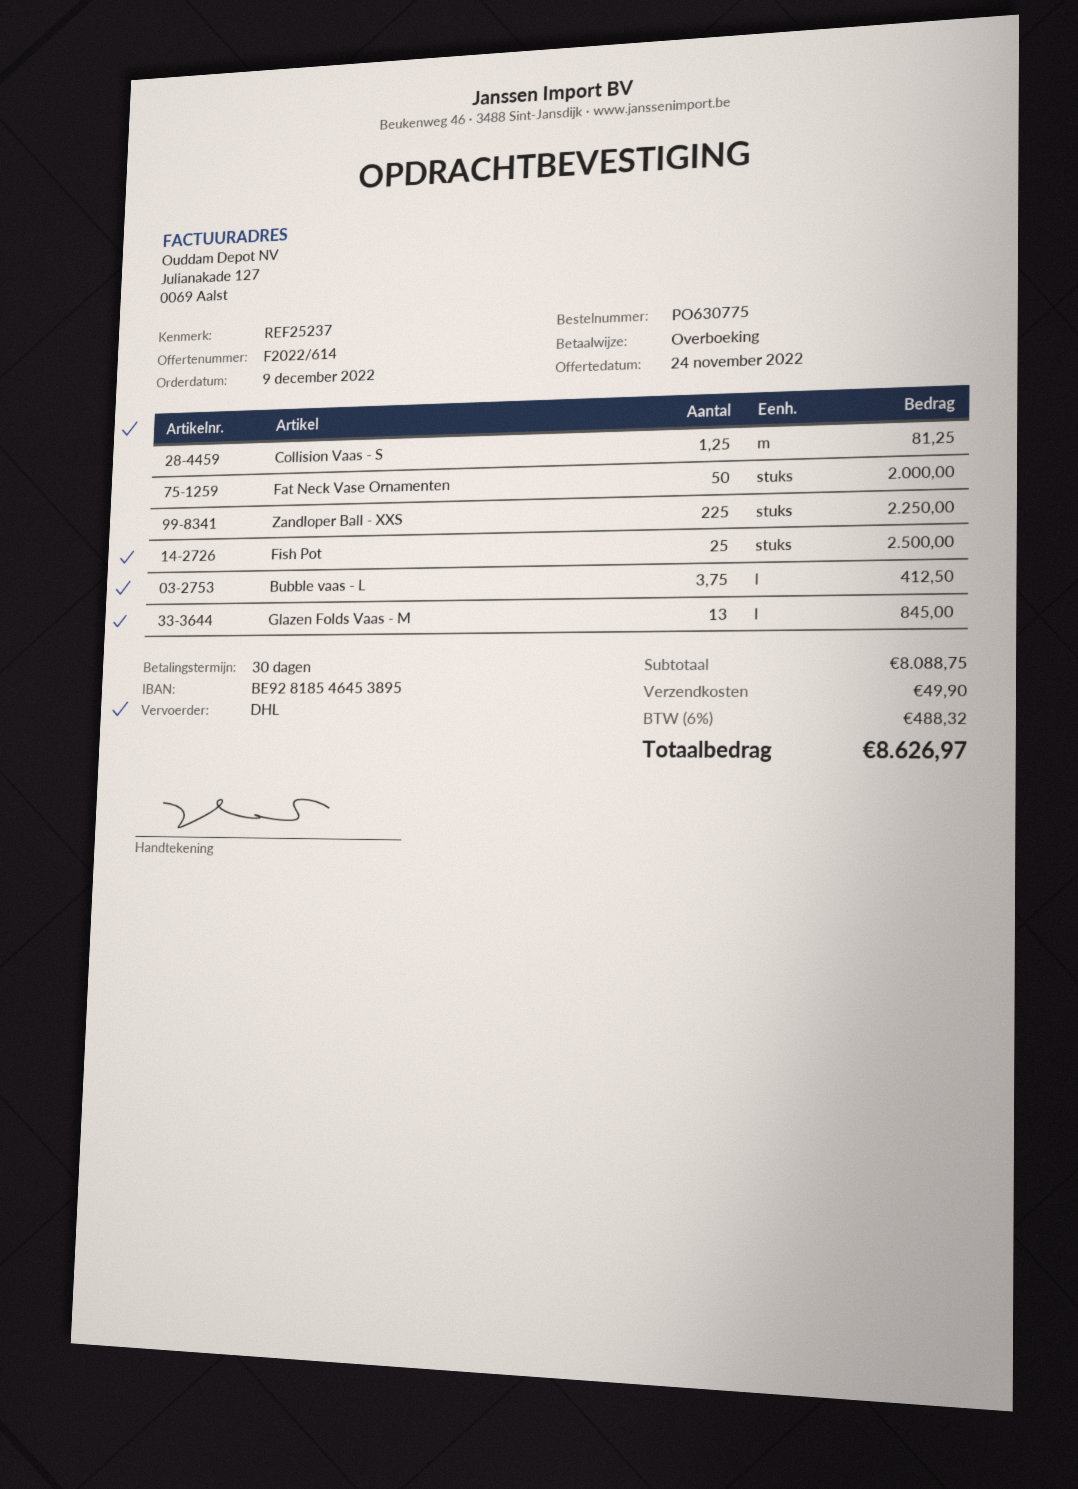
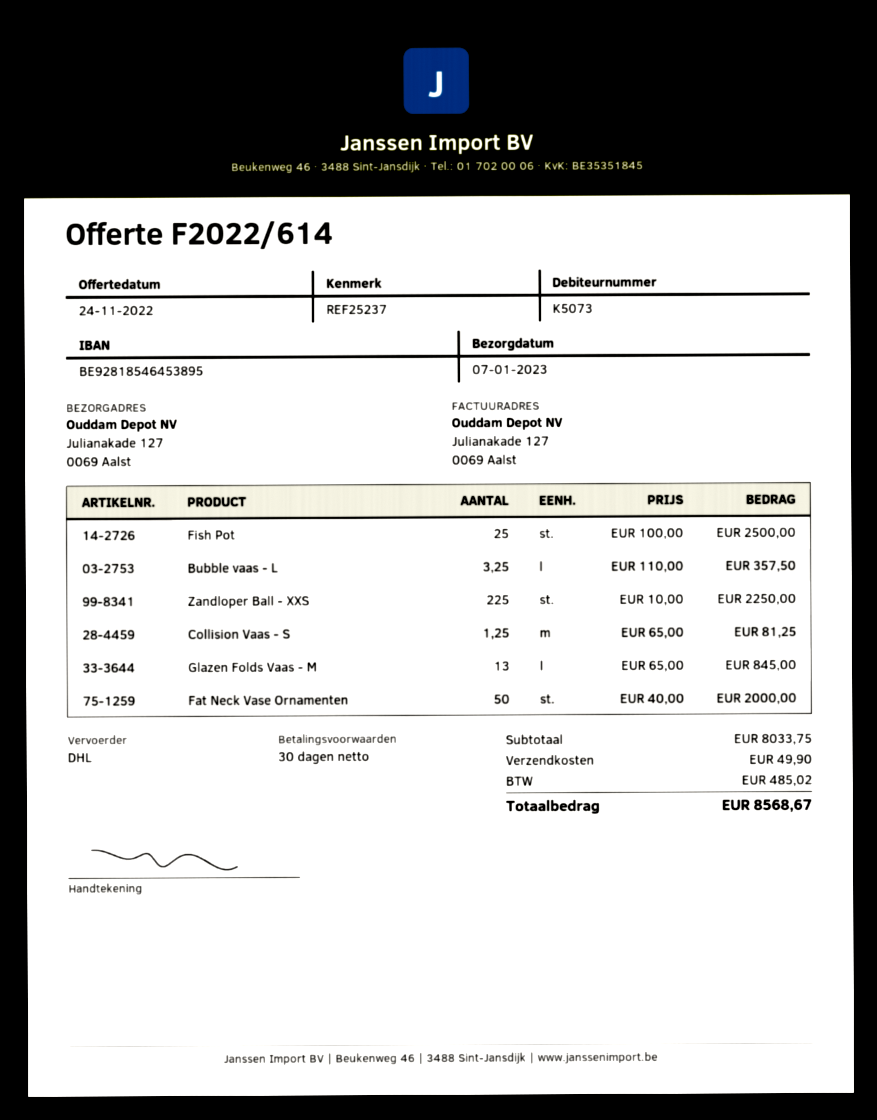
Bubble vaas - L: 3.75 for 412.50 -> 3.25 for 357.50
subtotal: 8088.75 -> 8033.75
tax: 488.32 -> 485.02
total: 8626.97 -> 8568.67

